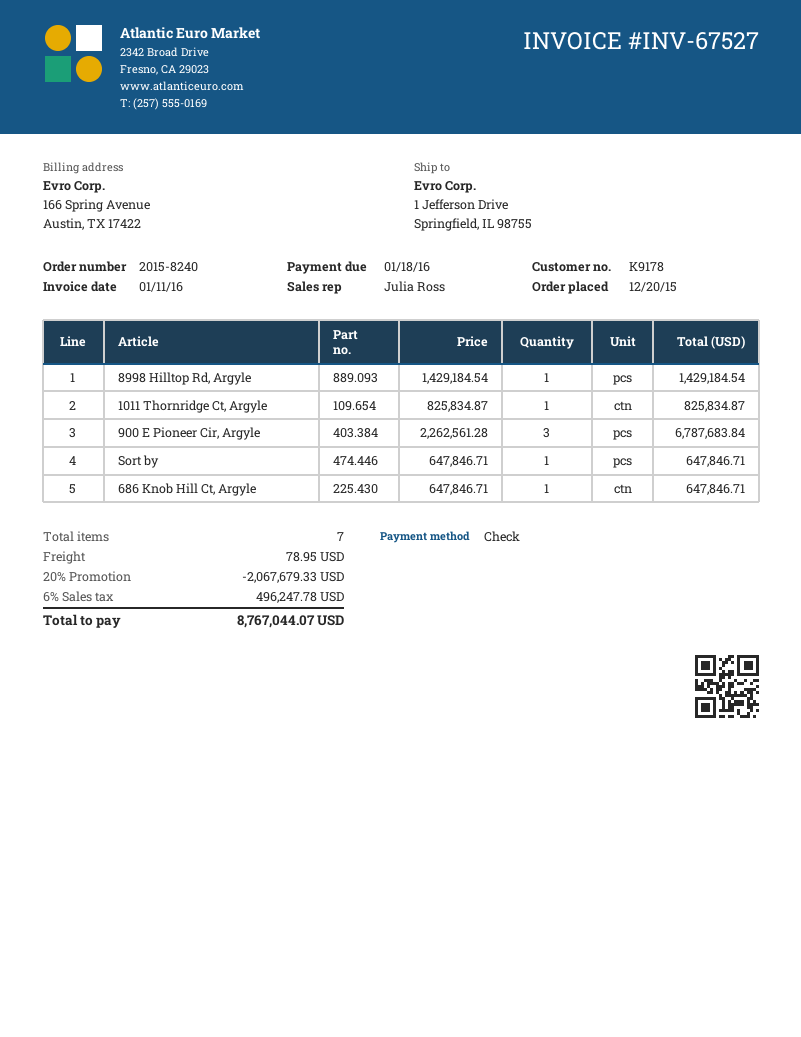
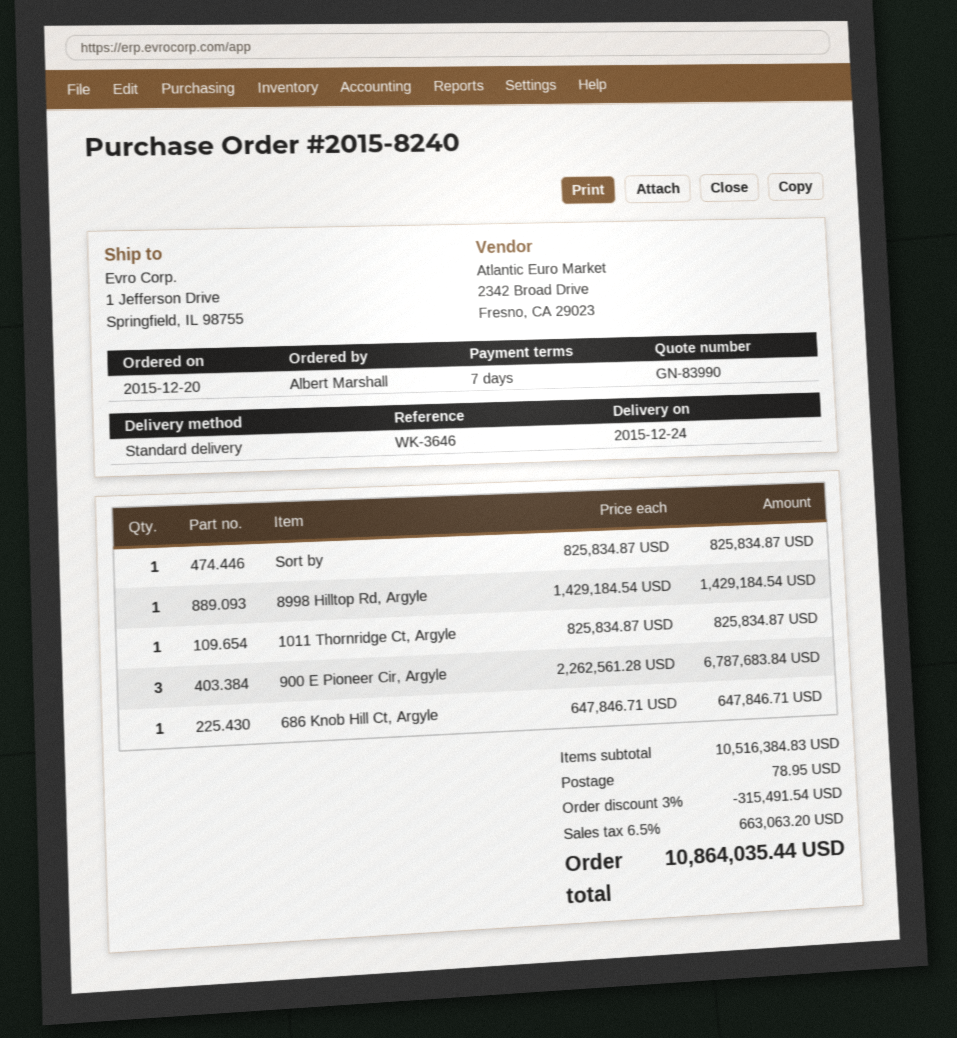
Sort by: 1 x 647846.71 = 647846.71 -> 1 x 825834.87 = 825834.87
discount: 20% = 2067679.33 -> 3% = 315491.54
tax: 6% = 496247.78 -> 6.5% = 663063.20
total: 8767044.07 -> 10864035.44

